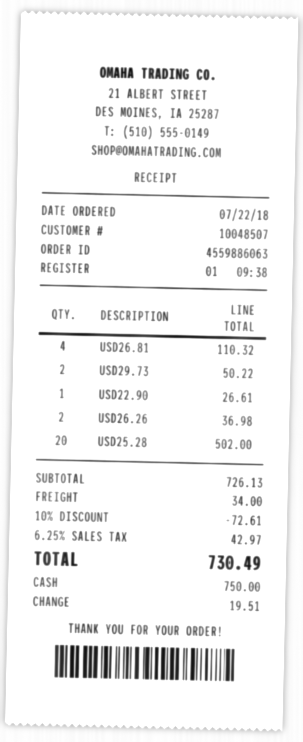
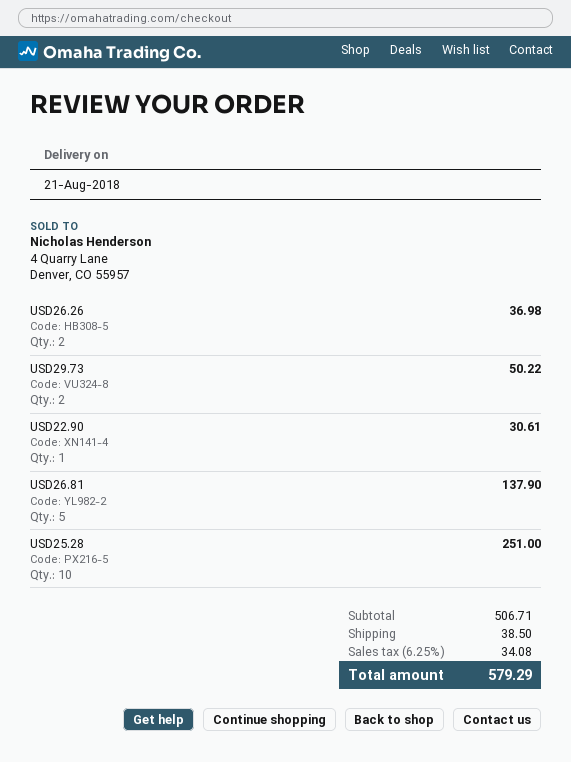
USD26.81: 4 for 110.32 -> 5 for 137.90
USD22.90: 1 for 26.61 -> 1 for 30.61
USD25.28: 20 for 502.00 -> 10 for 251.00
subtotal: 726.13 -> 506.71
discount: 10% = 72.61 -> none
shipping: 34.00 -> 38.50
tax: 6.25% = 42.97 -> 6.25% = 34.08
total: 730.49 -> 579.29

